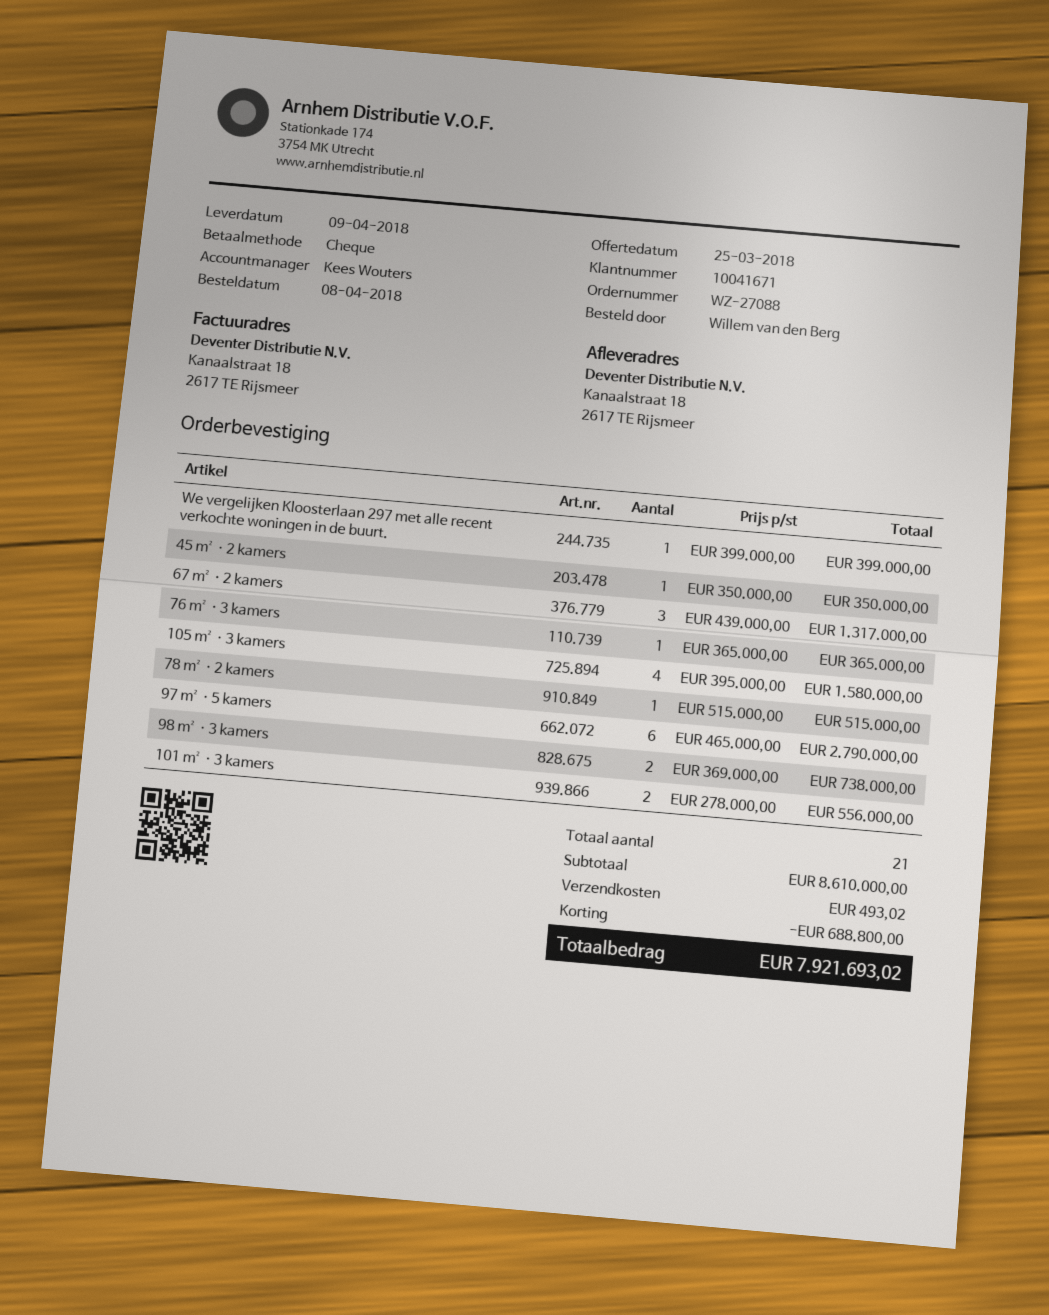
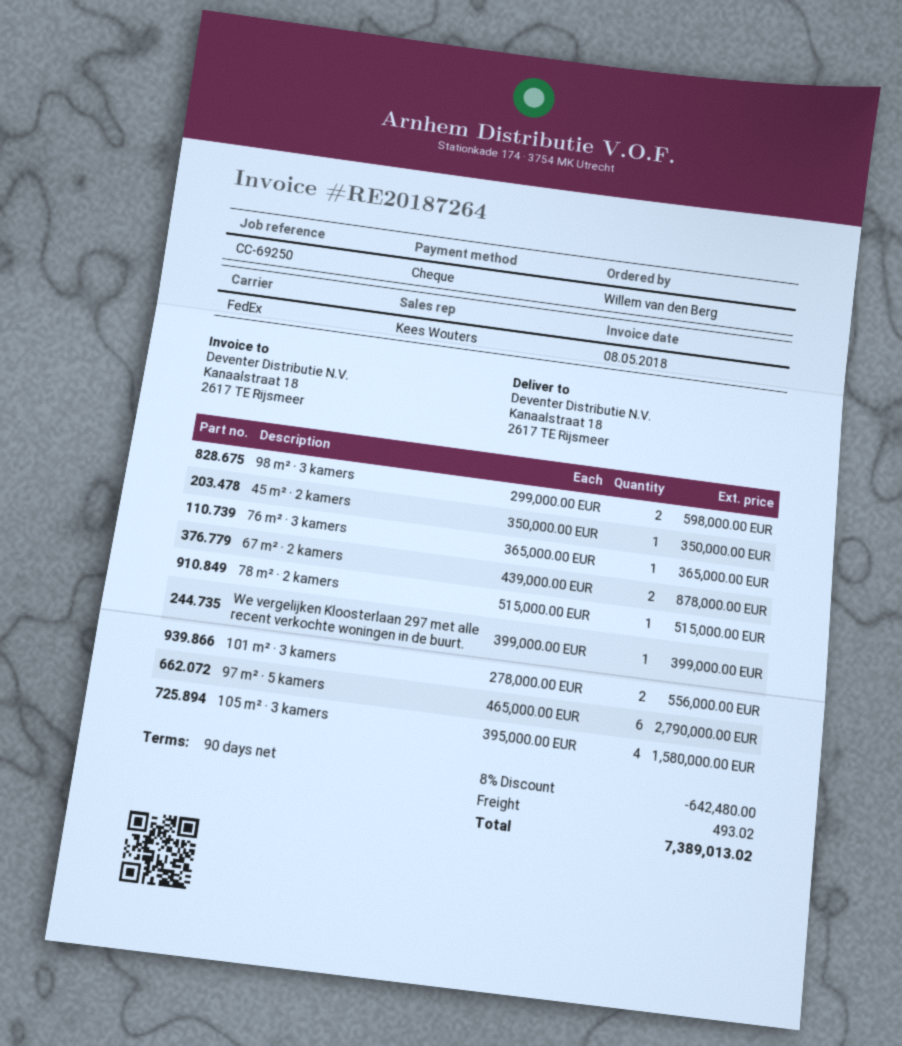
67 m² · 2 kamers: 3 x 439000.00 = 1317000.00 -> 2 x 439000.00 = 878000.00
98 m² · 3 kamers: 2 x 369000.00 = 738000.00 -> 2 x 299000.00 = 598000.00
discount: 688800.00 -> 642480.00
total: 7921693.02 -> 7389013.02

